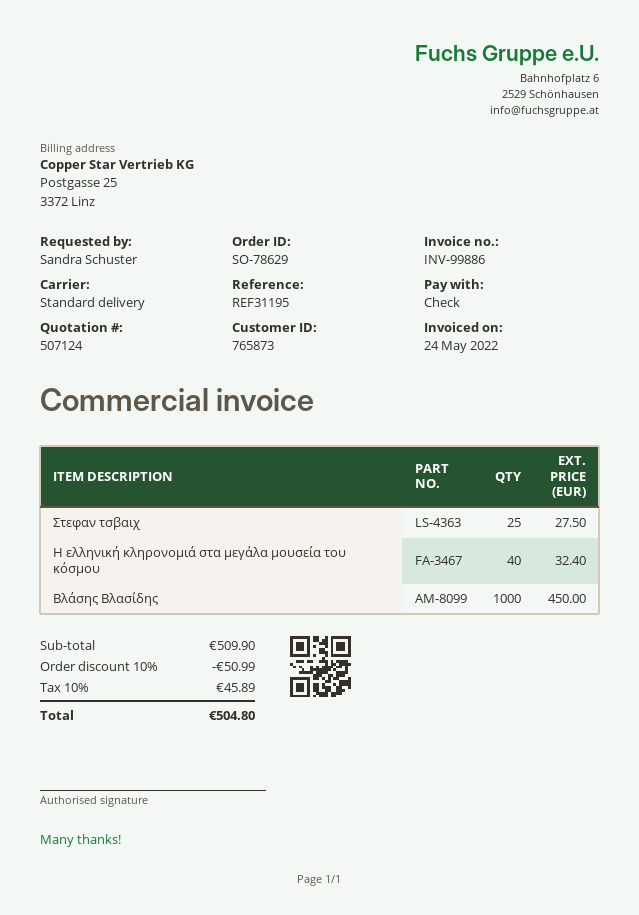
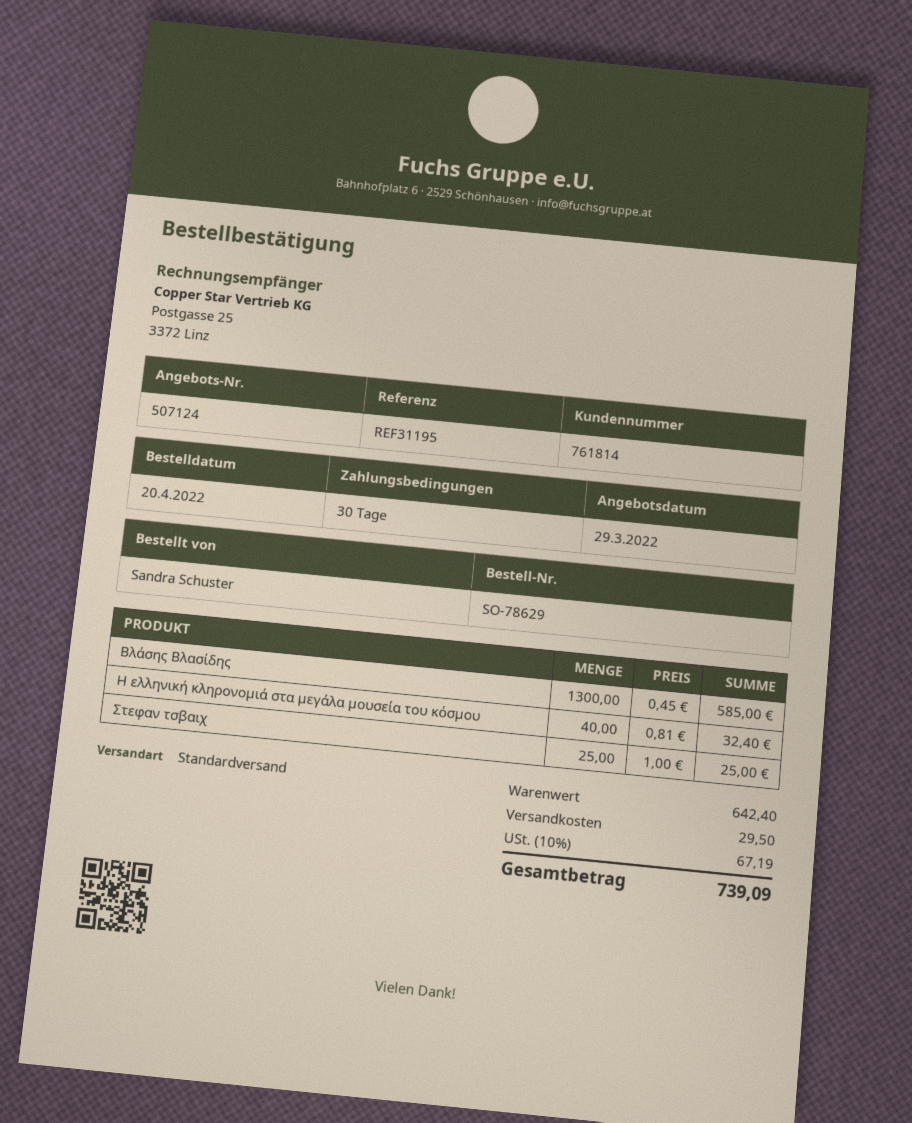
customer number: 765873 -> 761814
Στεφαν τσβαιχ: 25 for 27.50 -> 25 for 25.00
Βλάσης Βλασίδης: 1000 for 450.00 -> 1300 for 585.00
subtotal: 509.90 -> 642.40
discount: 10% = 50.99 -> none
shipping: none -> 29.50
tax: 10% = 45.89 -> 10% = 67.19
total: 504.80 -> 739.09

